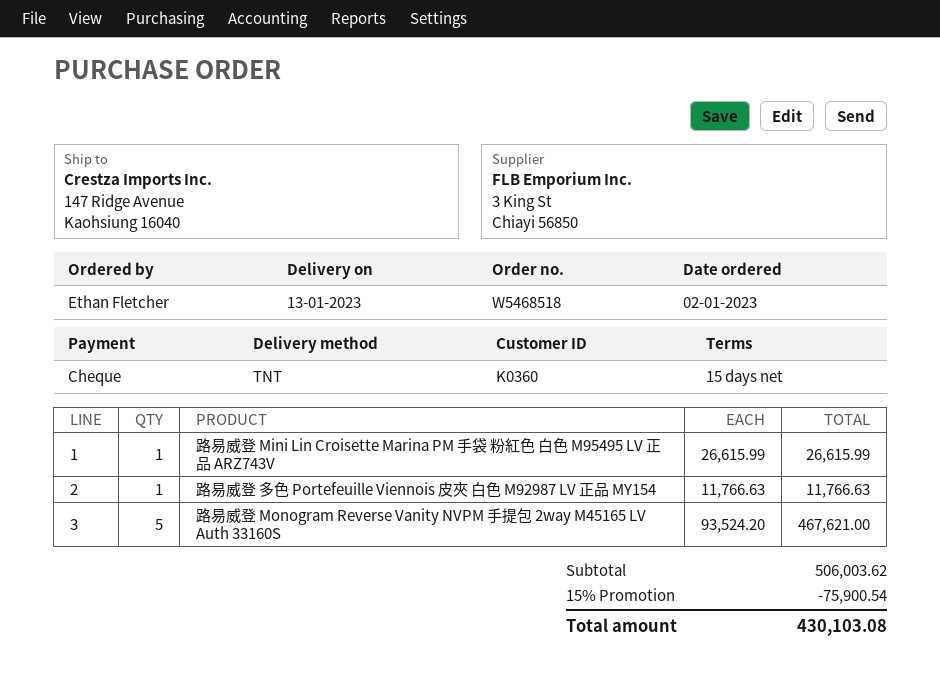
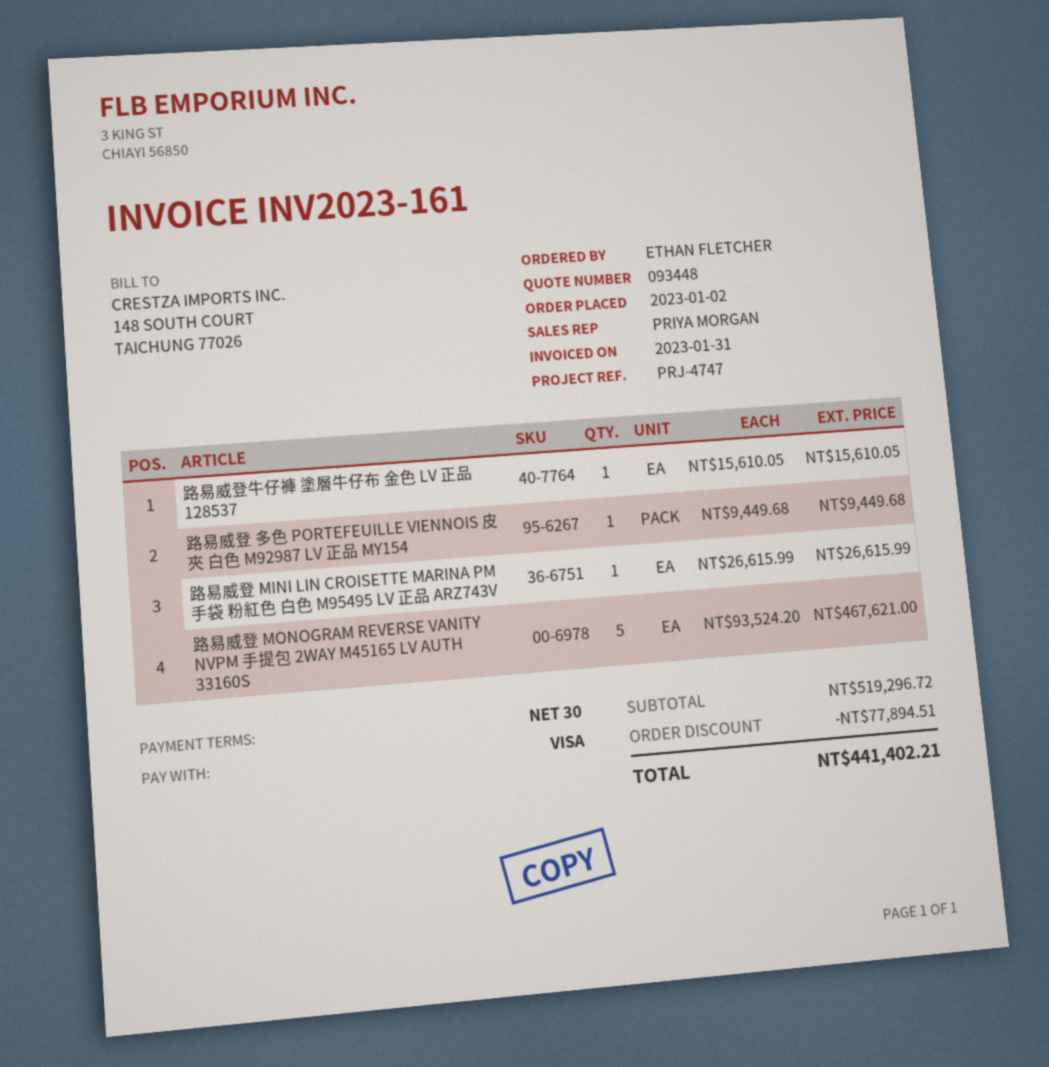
payment terms: 15 days -> 30 days
payment method: cheque -> Visa
路易威登 多色 Portefeuille Viennois 皮夾 白色 M92987 LV 正品 MY154: 1 x 11766.63 = 11766.63 -> 1 x 9449.68 = 9449.68
路易威登牛仔褲 塗層牛仔布 金色 LV 正品 128537: none -> 1 x 15610.05 = 15610.05
subtotal: 506003.62 -> 519296.72
discount: 75900.54 -> 77894.51
total: 430103.08 -> 441402.21

